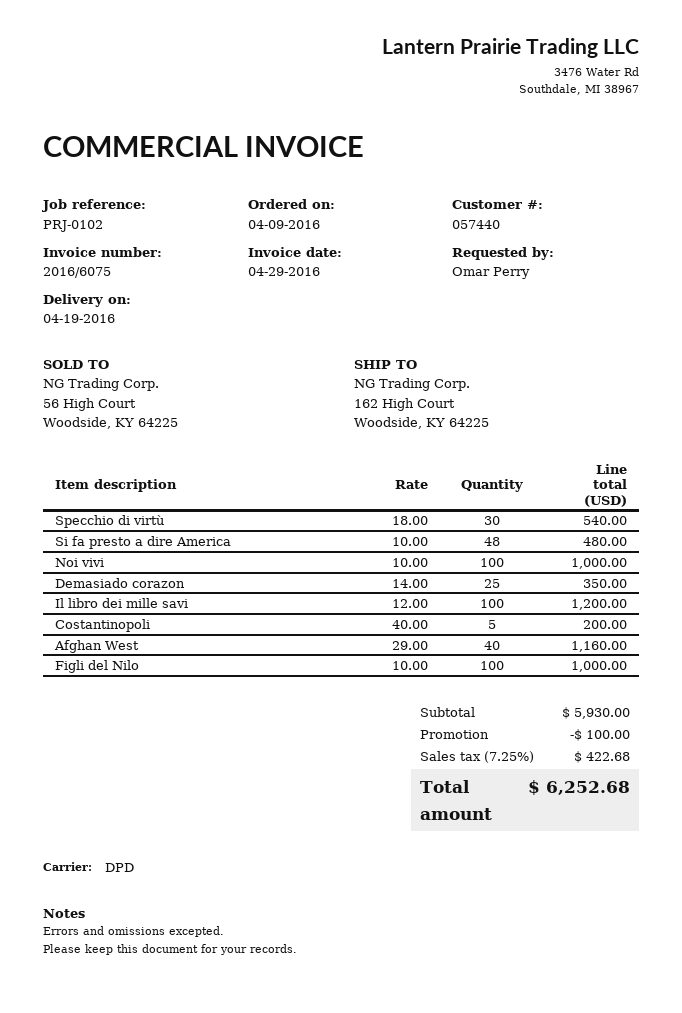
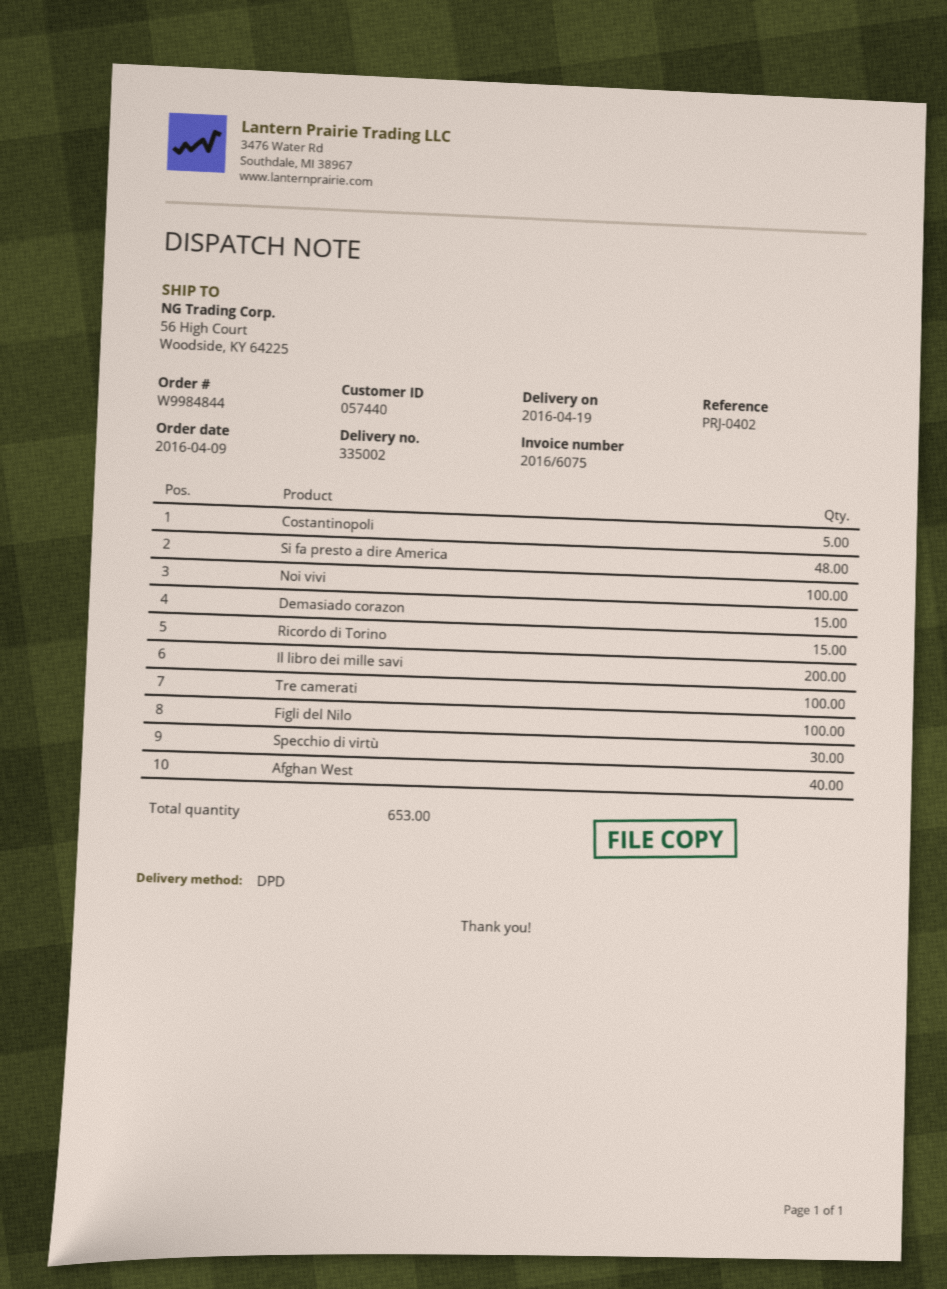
reference: PRJ-0102 -> PRJ-0402
ship to: 162 High Court, Woodside, KY 64225 -> 56 High Court, Woodside, KY 64225
Demasiado corazon: 25 -> 15
Il libro dei mille savi: 100 -> 200
Ricordo di Torino: none -> 15
Tre camerati: none -> 100

